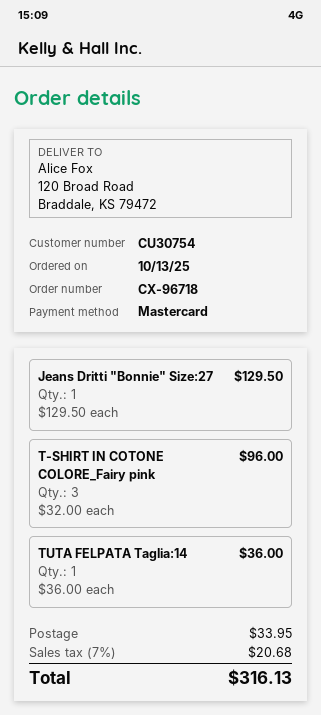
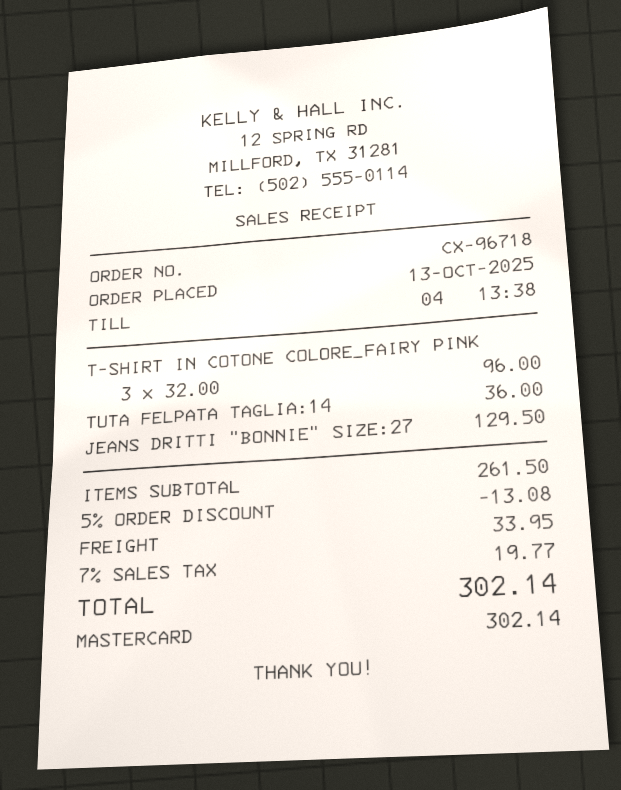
discount: none -> 5% = 13.08
tax: 7% = 20.68 -> 7% = 19.77
total: 316.13 -> 302.14

